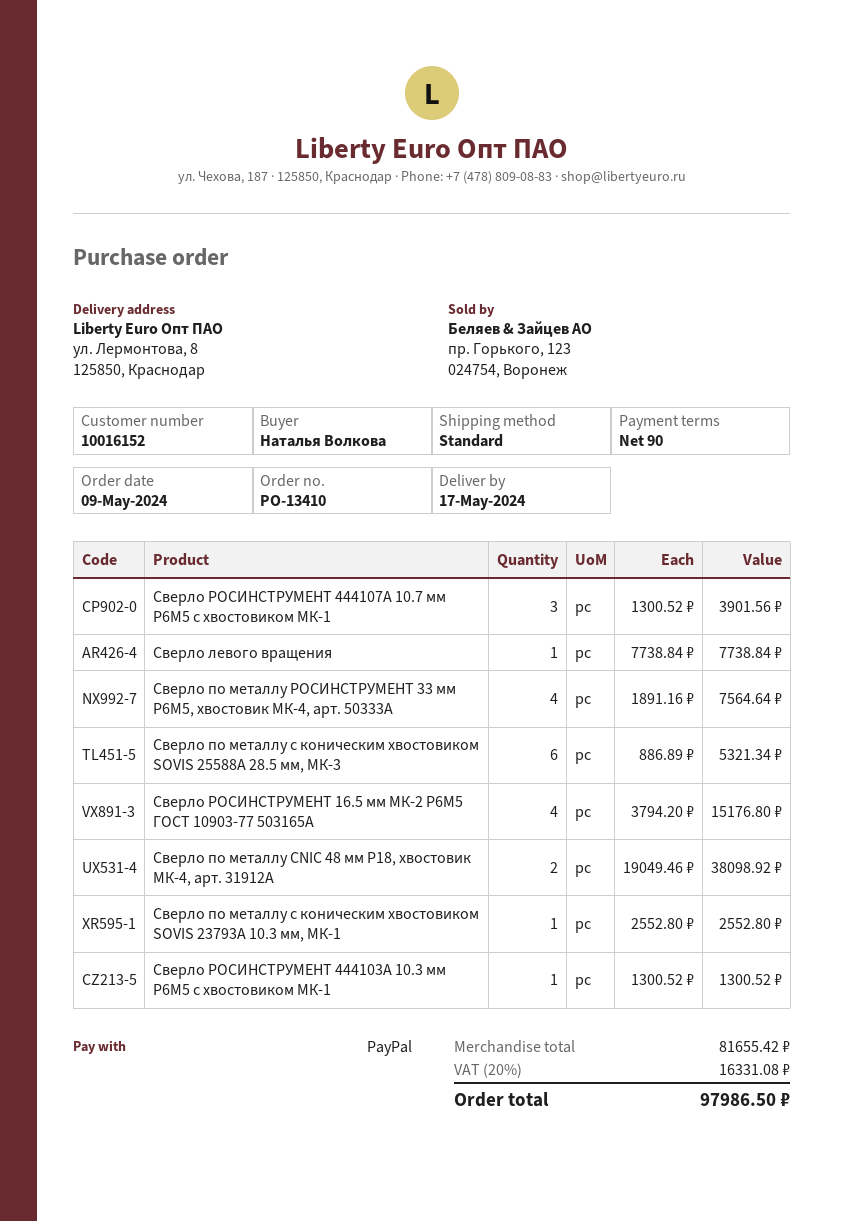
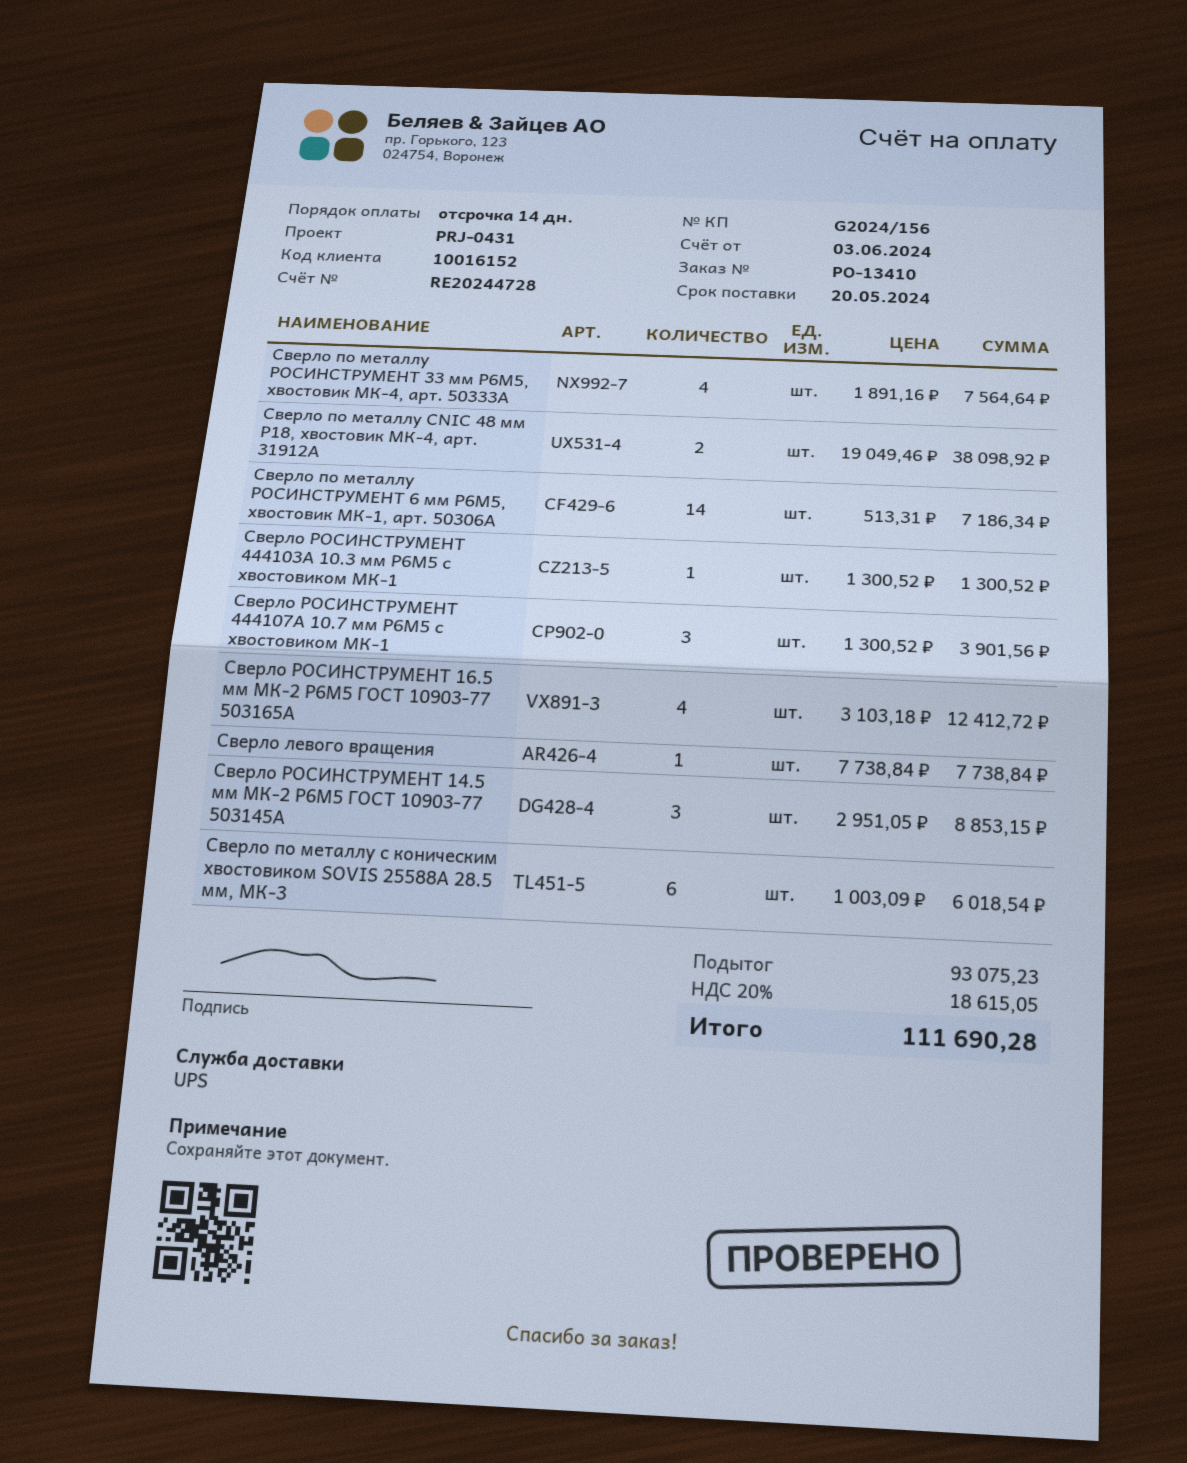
delivery date: 2024-05-17 -> 2024-05-20
payment terms: 90 days -> 14 days
shipping method: standard -> UPS
Сверло по металлу с коническим хвостовиком SOVIS 25588А 28.5 мм, МК-3: 6 x 886.89 = 5321.34 -> 6 x 1003.09 = 6018.54
Сверло РОСИНСТРУМЕНТ 16.5 мм МК-2 Р6М5 ГОСТ 10903-77 503165А: 4 x 3794.20 = 15176.80 -> 4 x 3103.18 = 12412.72
Сверло по металлу с коническим хвостовиком SOVIS 23793А 10.3 мм, МК-1: 1 x 2552.80 = 2552.80 -> none
Сверло по металлу РОСИНСТРУМЕНТ 6 мм Р6М5, хвостовик МК-1, арт. 50306А: none -> 14 x 513.31 = 7186.34
Сверло РОСИНСТРУМЕНТ 14.5 мм МК-2 Р6М5 ГОСТ 10903-77 503145А: none -> 3 x 2951.05 = 8853.15
subtotal: 81655.42 -> 93075.23
tax: 20% = 16331.08 -> 20% = 18615.05
total: 97986.50 -> 111690.28

